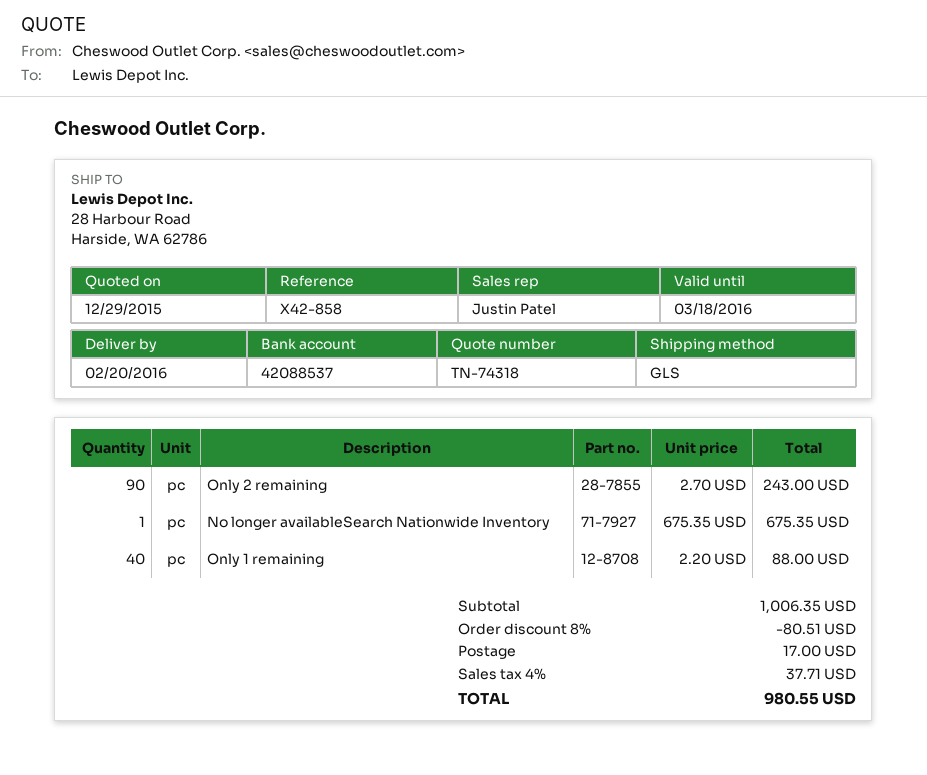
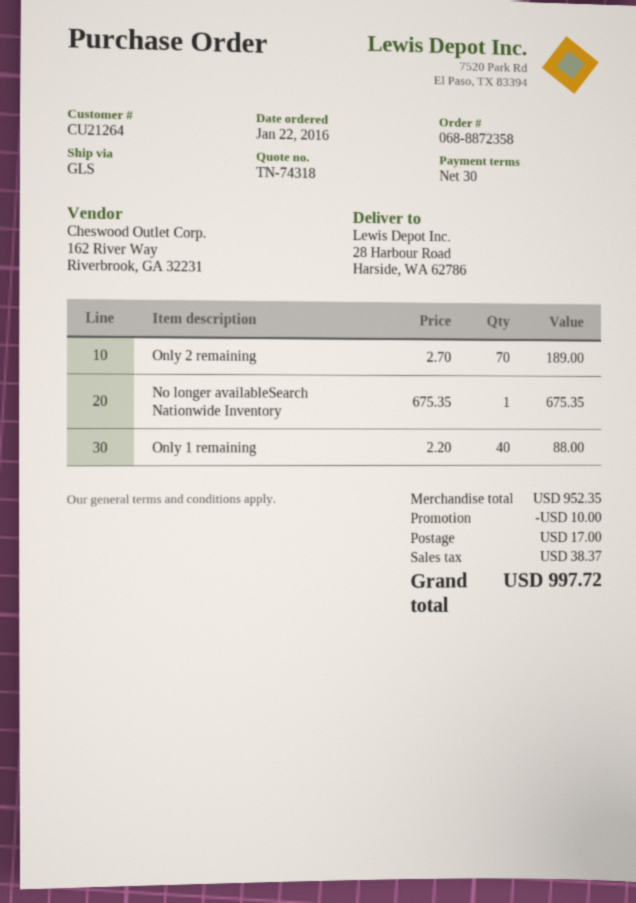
Only 2 remaining: 90 x 2.70 = 243.00 -> 70 x 2.70 = 189.00
subtotal: 1006.35 -> 952.35
discount: 80.51 -> 10.00
tax: 37.71 -> 38.37
total: 980.55 -> 997.72

